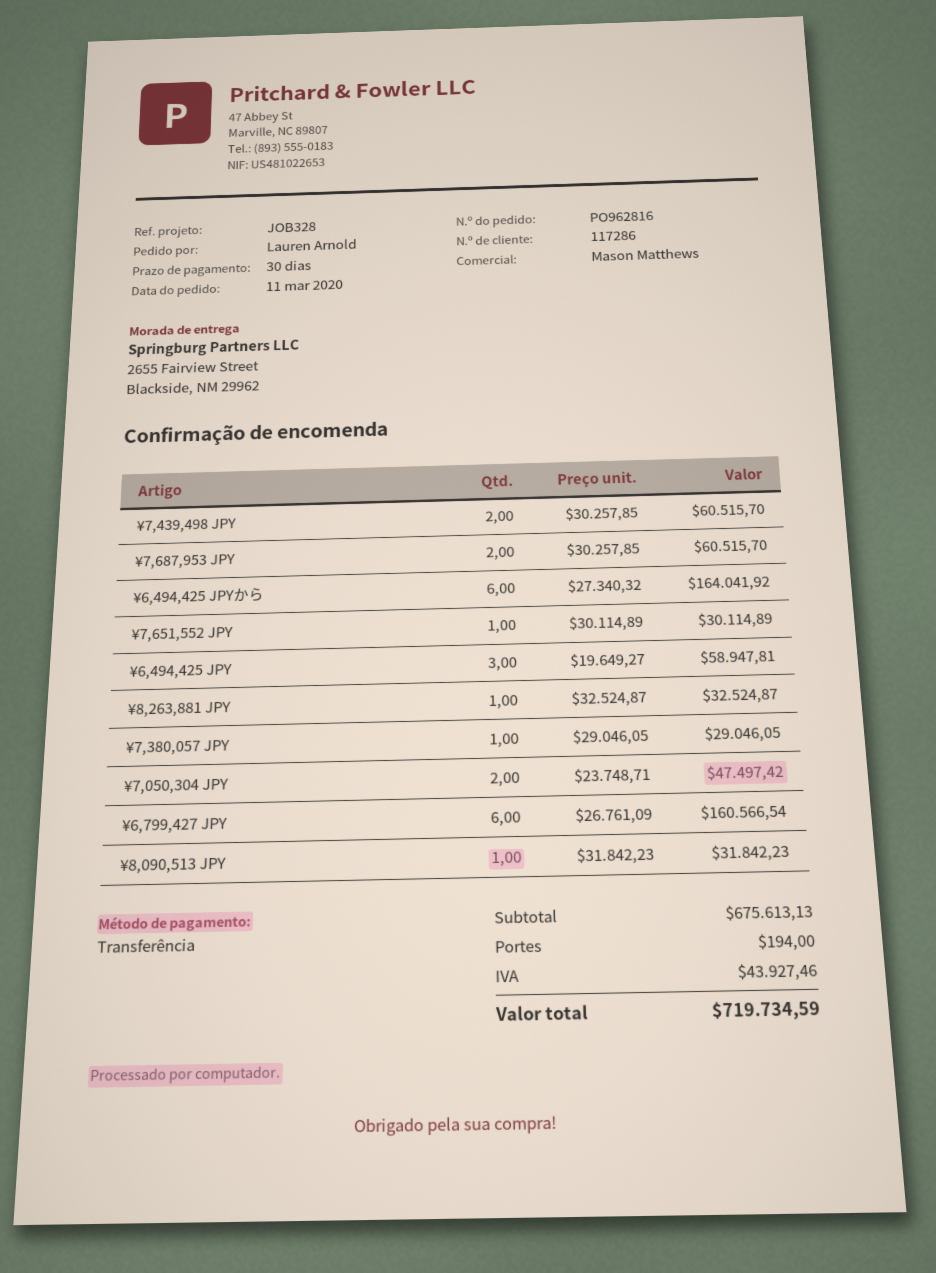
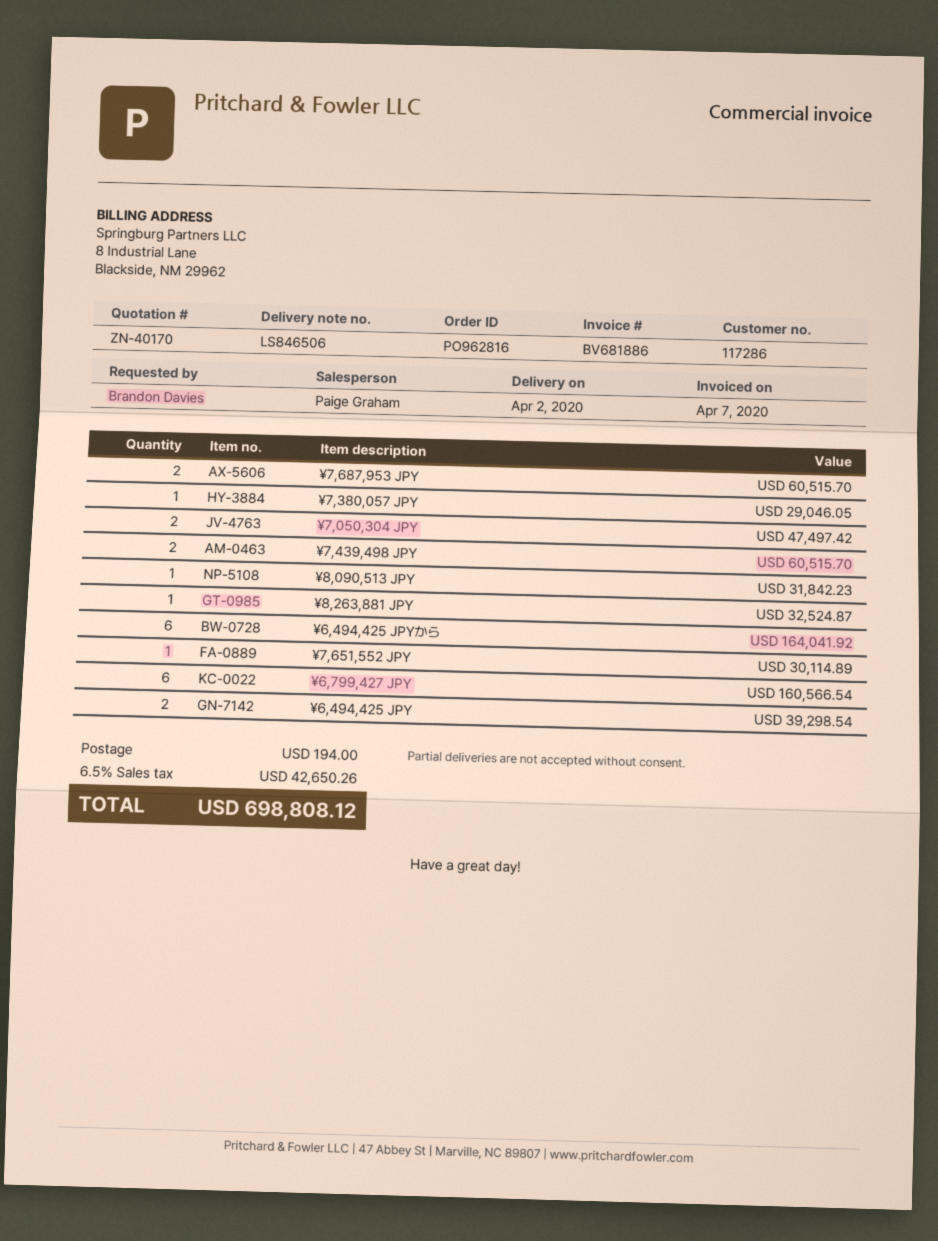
ordered by: Lauren Arnold -> Brandon Davies
sales rep: Mason Matthews -> Paige Graham
¥6,494,425 JPY: 3 for 58947.81 -> 2 for 39298.54
tax: 43927.46 -> 42650.26
total: 719734.59 -> 698808.12

